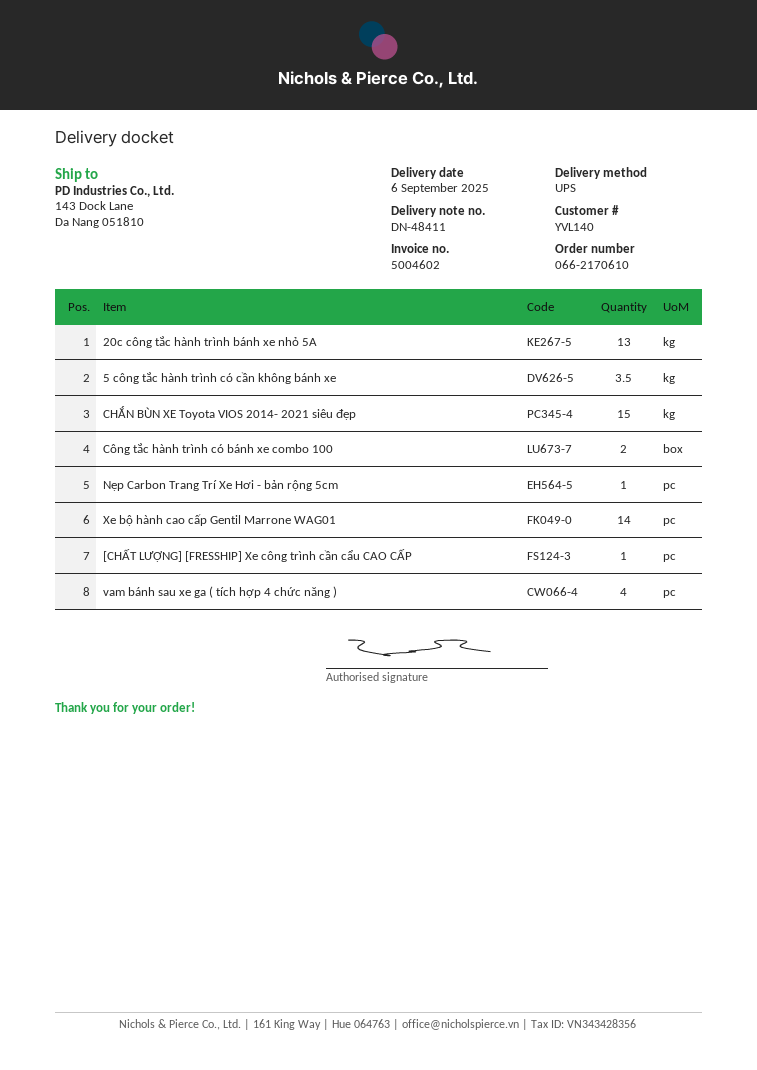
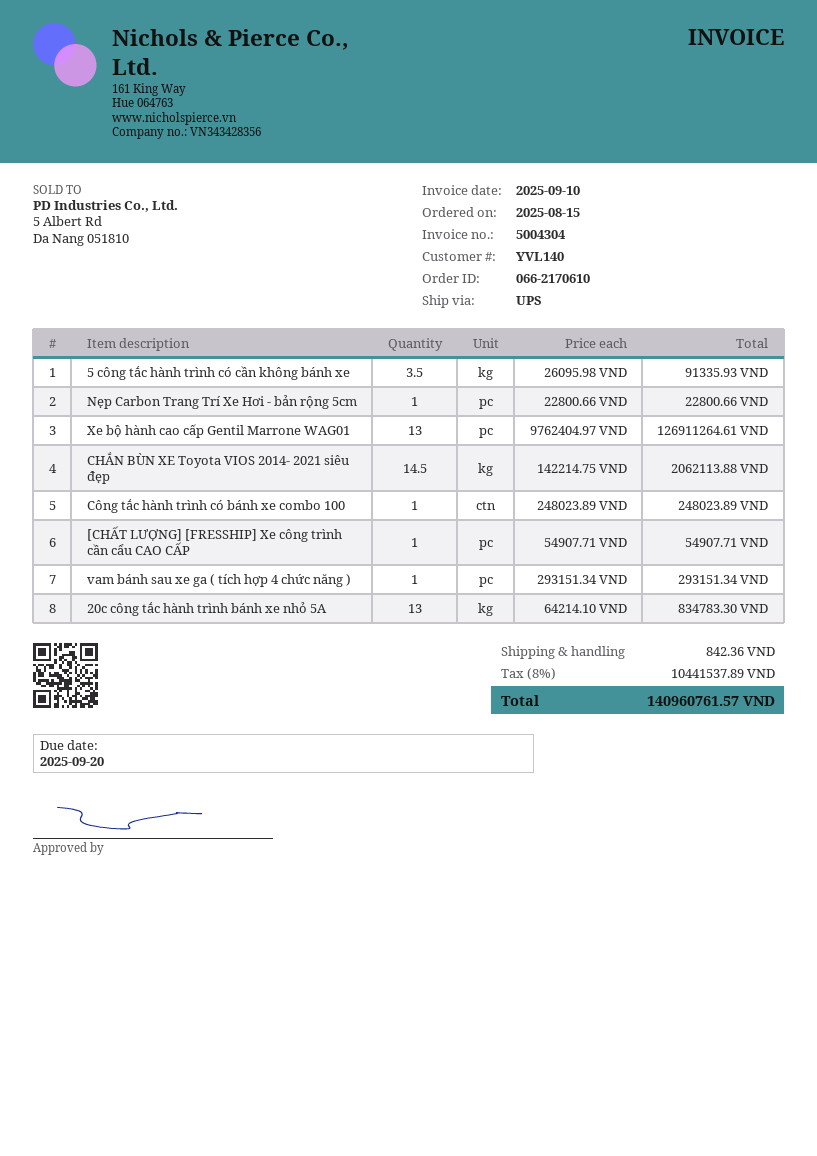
invoice number: 5004602 -> 5004304
CHẮN BÙN XE Toyota VIOS 2014- 2021 siêu đẹp: 15 -> 14.5
Công tắc hành trình có bánh xe combo 100: 2 -> 1
Xe bộ hành cao cấp Gentil Marrone WAG01: 14 -> 13
vam bánh sau xe ga ( tích hợp 4 chức năng ): 4 -> 1

